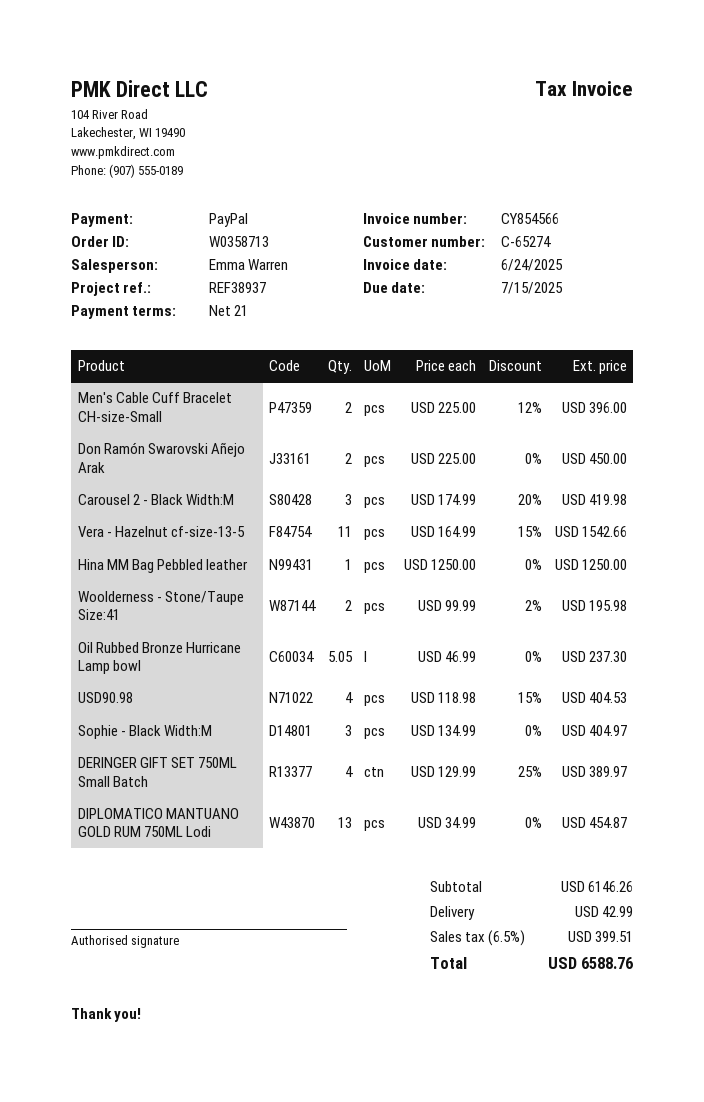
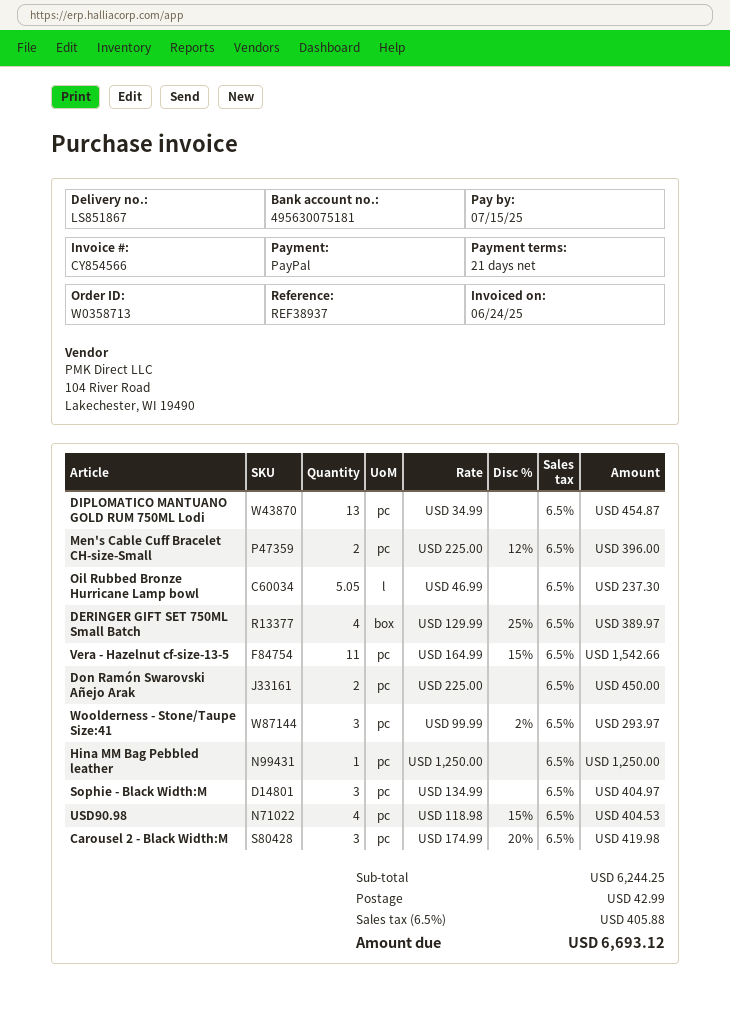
Woolderness - Stone/Taupe Size:41: 2 x 99.99 - 2% = 195.98 -> 3 x 99.99 - 2% = 293.97
subtotal: 6146.26 -> 6244.25
tax: 6.5% = 399.51 -> 6.5% = 405.88
total: 6588.76 -> 6693.12

